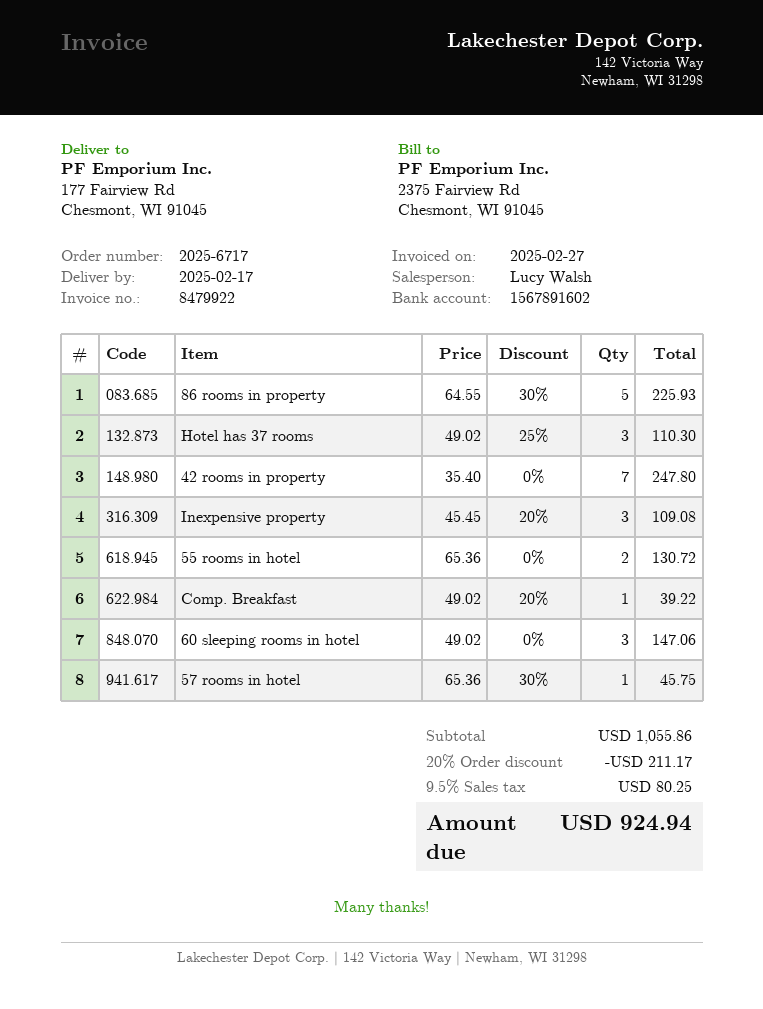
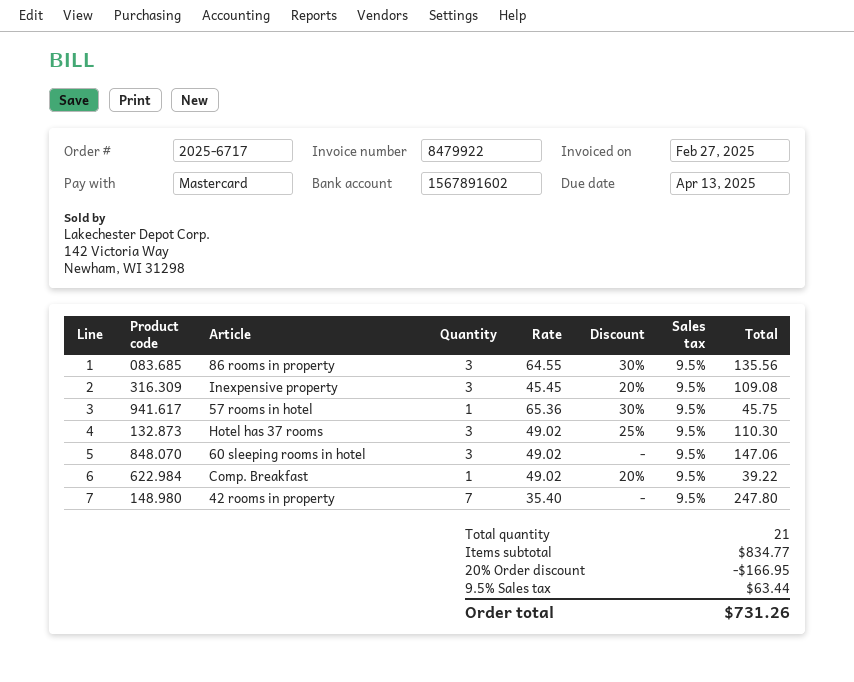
86 rooms in property: 5 x 64.55 - 30% = 225.93 -> 3 x 64.55 - 30% = 135.56
55 rooms in hotel: 2 x 65.36 = 130.72 -> none
subtotal: 1055.86 -> 834.77
discount: 20% = 211.17 -> 20% = 166.95
tax: 9.5% = 80.25 -> 9.5% = 63.44
total: 924.94 -> 731.26

